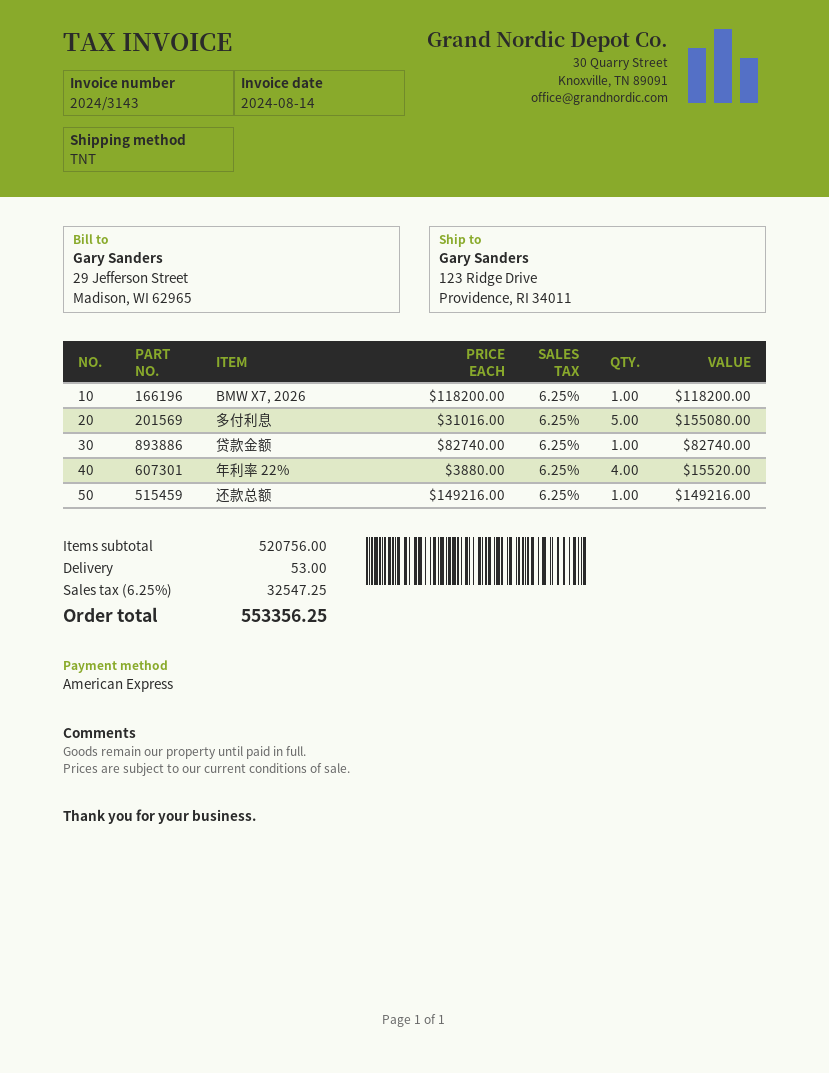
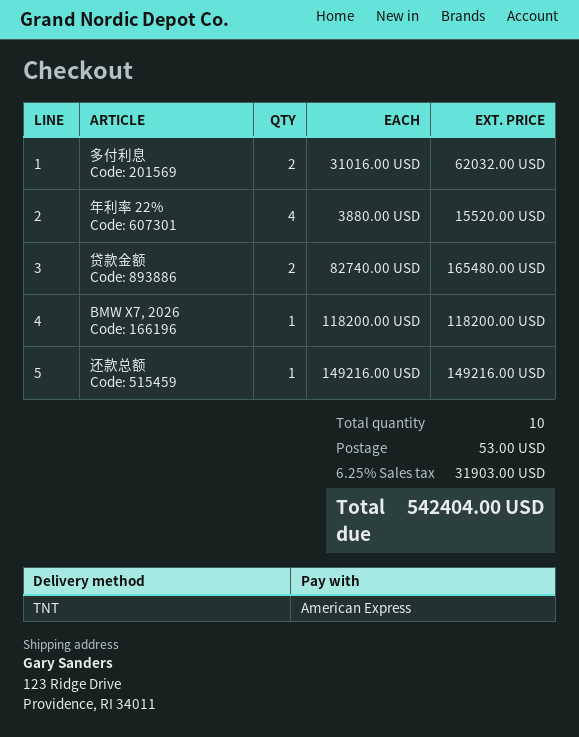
多付利息: 5 x 31016.00 = 155080.00 -> 2 x 31016.00 = 62032.00
贷款金额: 1 x 82740.00 = 82740.00 -> 2 x 82740.00 = 165480.00
tax: 6.25% = 32547.25 -> 6.25% = 31903.00
total: 553356.25 -> 542404.00

